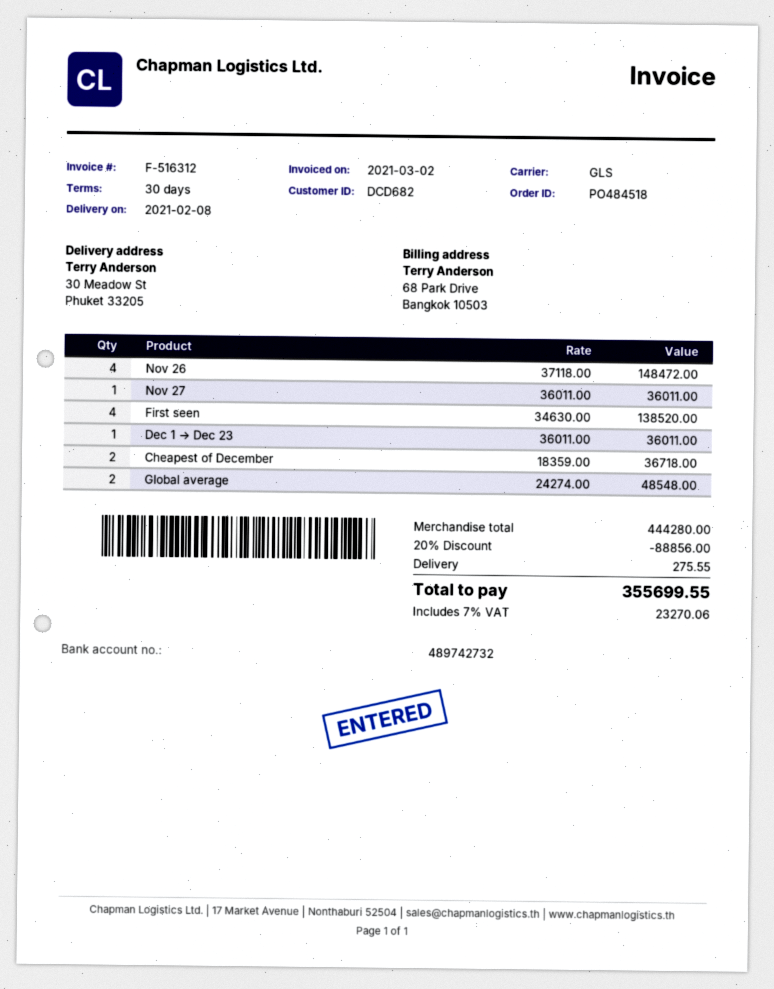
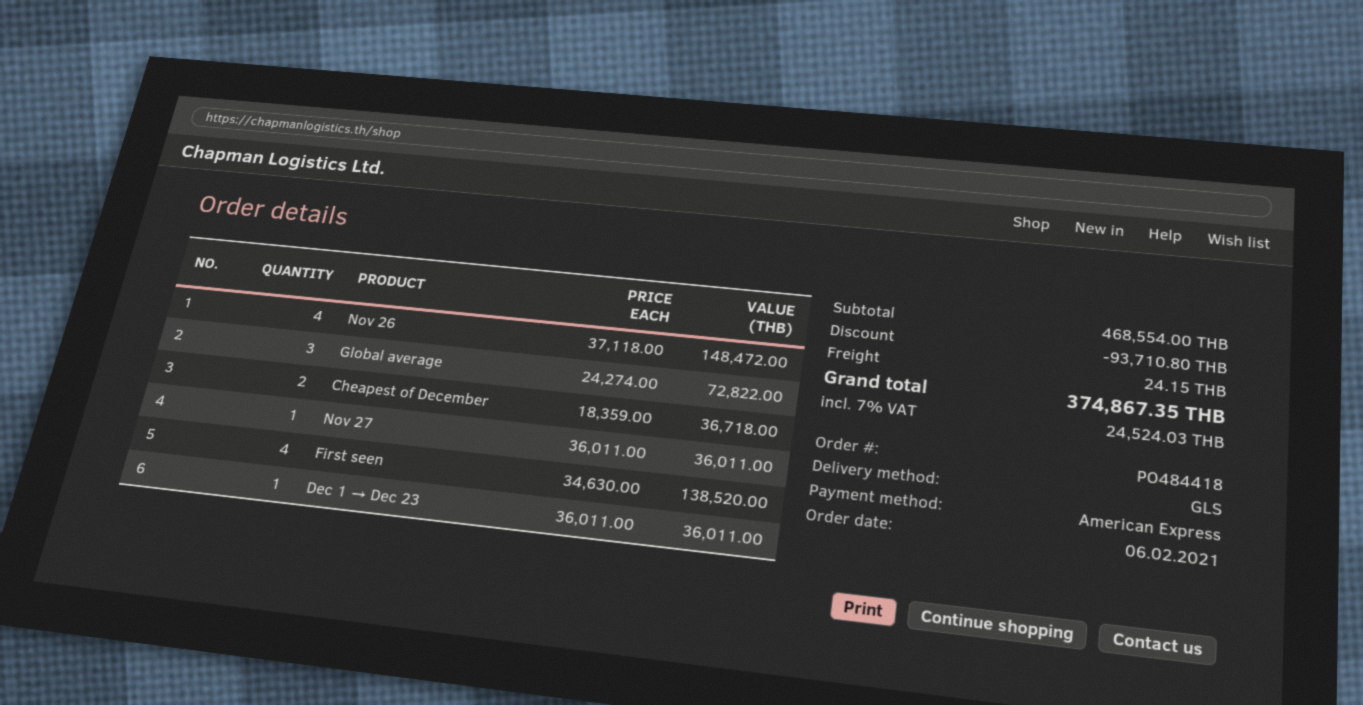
order number: PO484518 -> PO484418
Global average: 2 x 24274.00 = 48548.00 -> 3 x 24274.00 = 72822.00
subtotal: 444280.00 -> 468554.00
discount: 88856.00 -> 93710.80
shipping: 275.55 -> 24.15
tax: 7% = 23270.06 -> 7% = 24524.03
total: 355699.55 -> 374867.35

